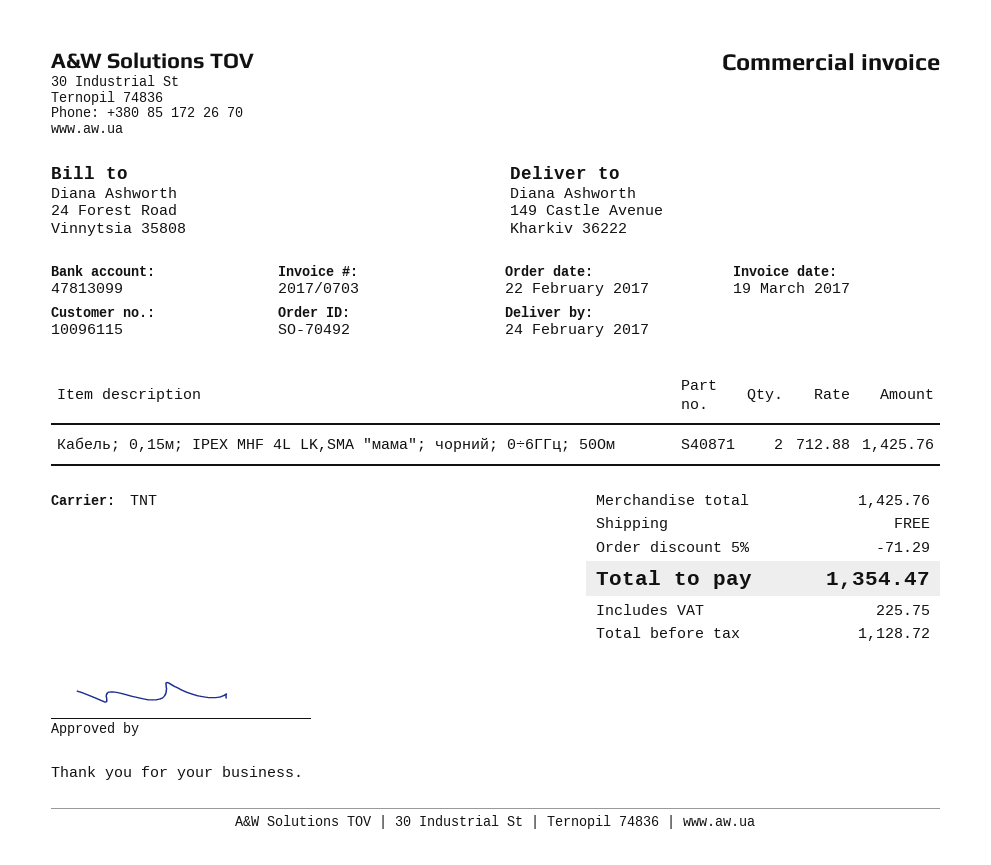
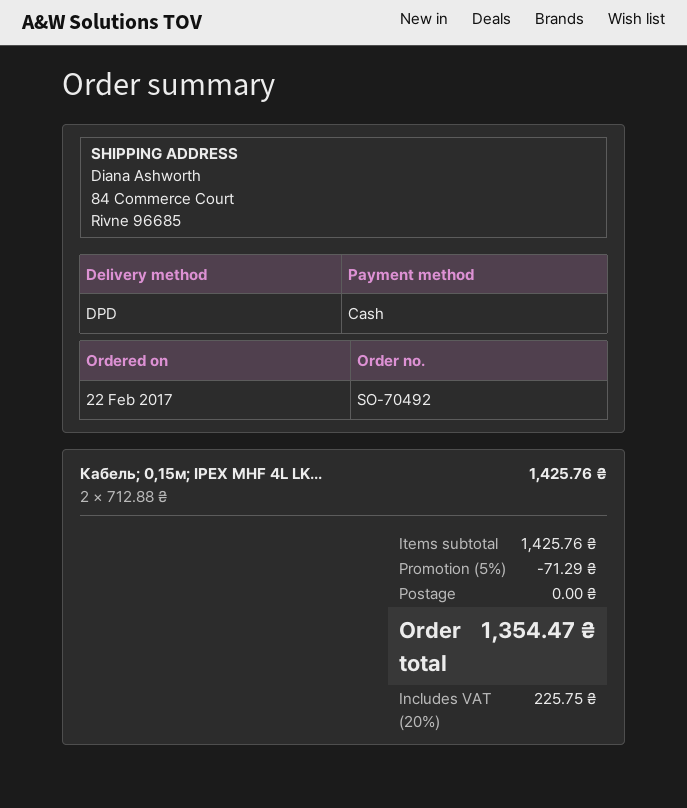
shipping method: TNT -> DPD
ship to: 149 Castle Avenue, Kharkiv 36222 -> 84 Commerce Court, Rivne 96685

